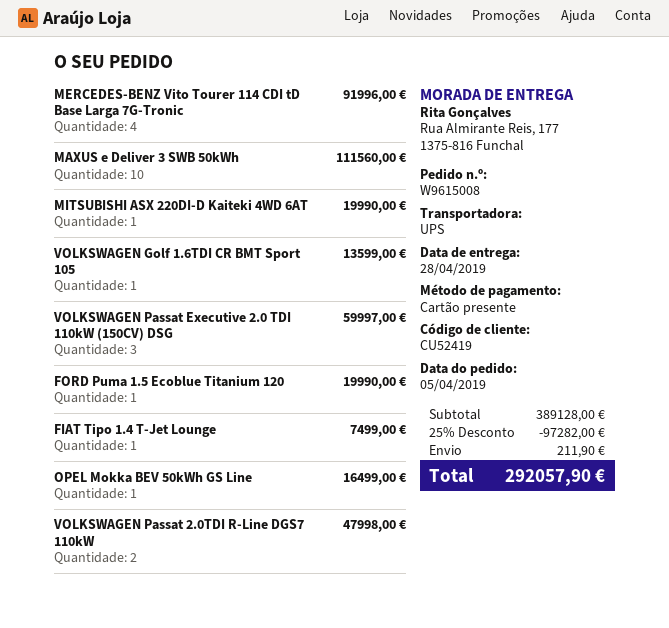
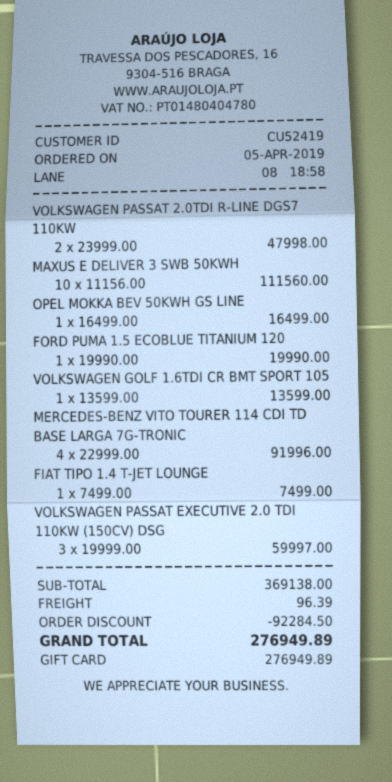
MITSUBISHI ASX 220DI-D Kaiteki 4WD 6AT: 1 for 19990.00 -> none
subtotal: 389128.00 -> 369138.00
discount: 97282.00 -> 92284.50
shipping: 211.90 -> 96.39
total: 292057.90 -> 276949.89

